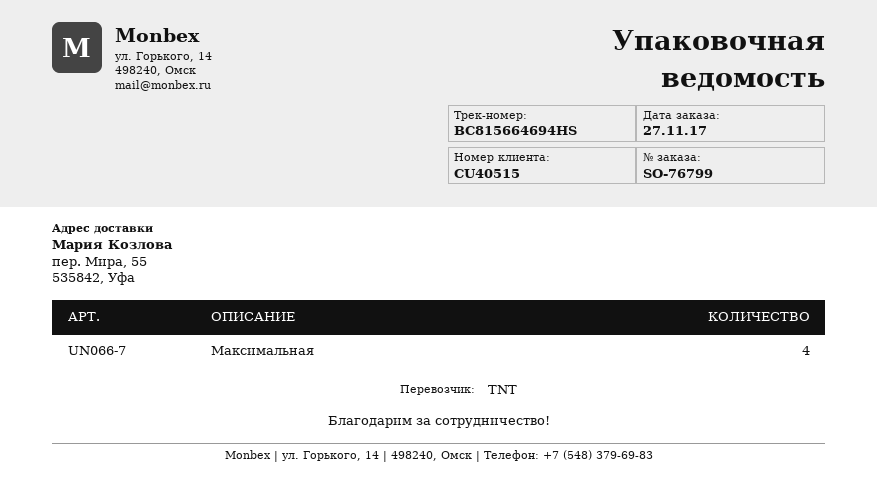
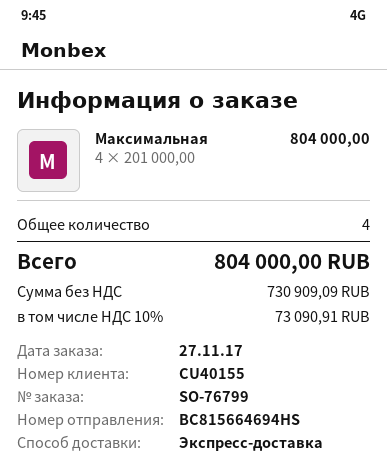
customer number: CU40515 -> CU40155
shipping method: TNT -> express

